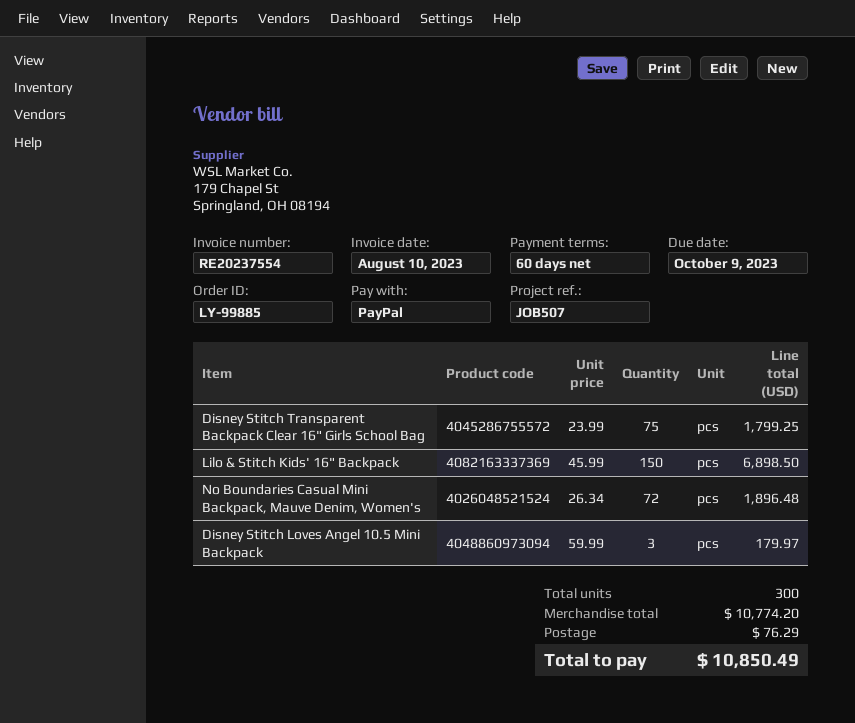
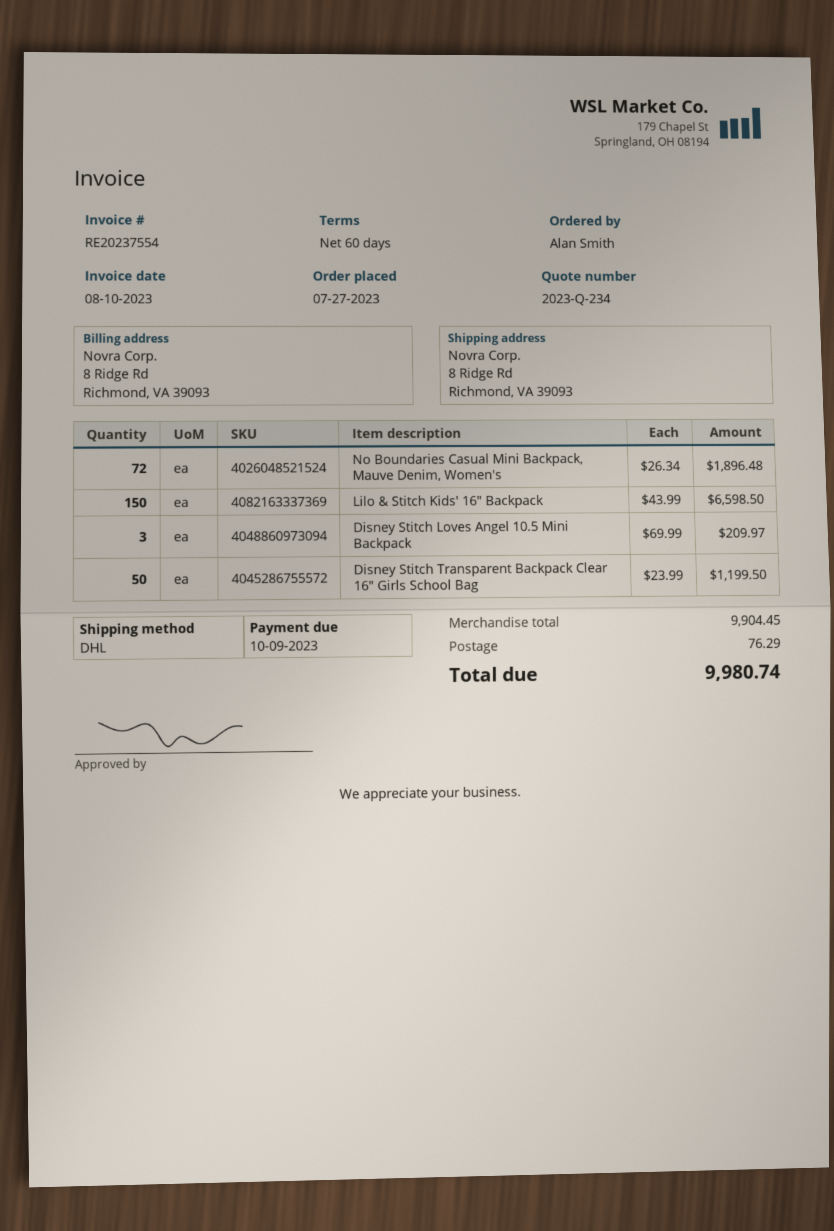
Disney Stitch Transparent Backpack Clear 16" Girls School Bag: 75 x 23.99 = 1799.25 -> 50 x 23.99 = 1199.50
Lilo & Stitch Kids' 16" Backpack: 150 x 45.99 = 6898.50 -> 150 x 43.99 = 6598.50
Disney Stitch Loves Angel 10.5 Mini Backpack: 3 x 59.99 = 179.97 -> 3 x 69.99 = 209.97
subtotal: 10774.20 -> 9904.45
total: 10850.49 -> 9980.74

